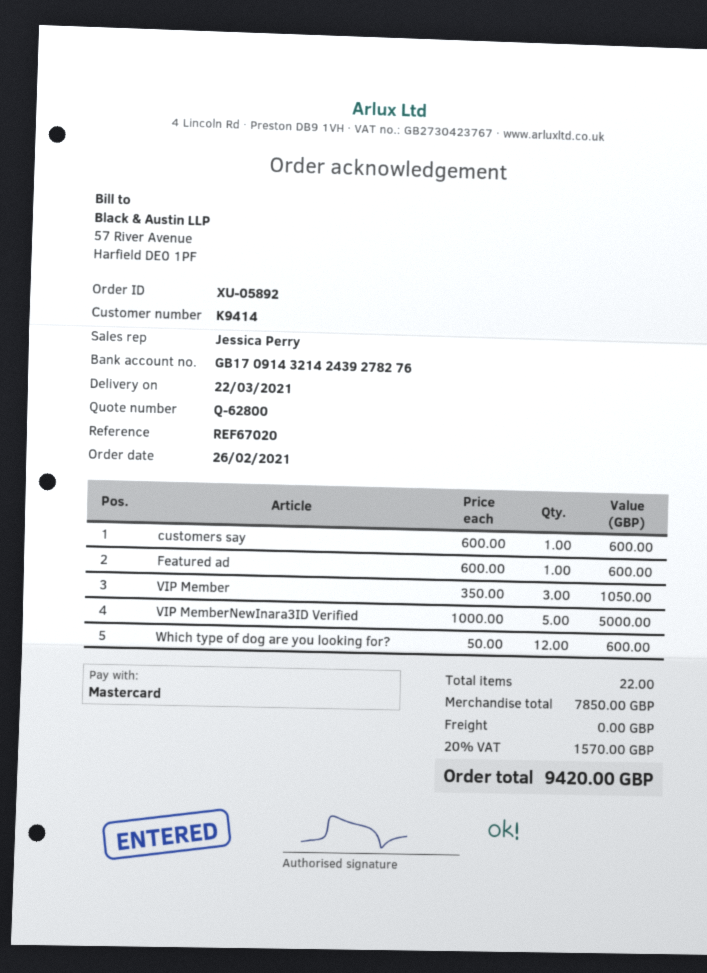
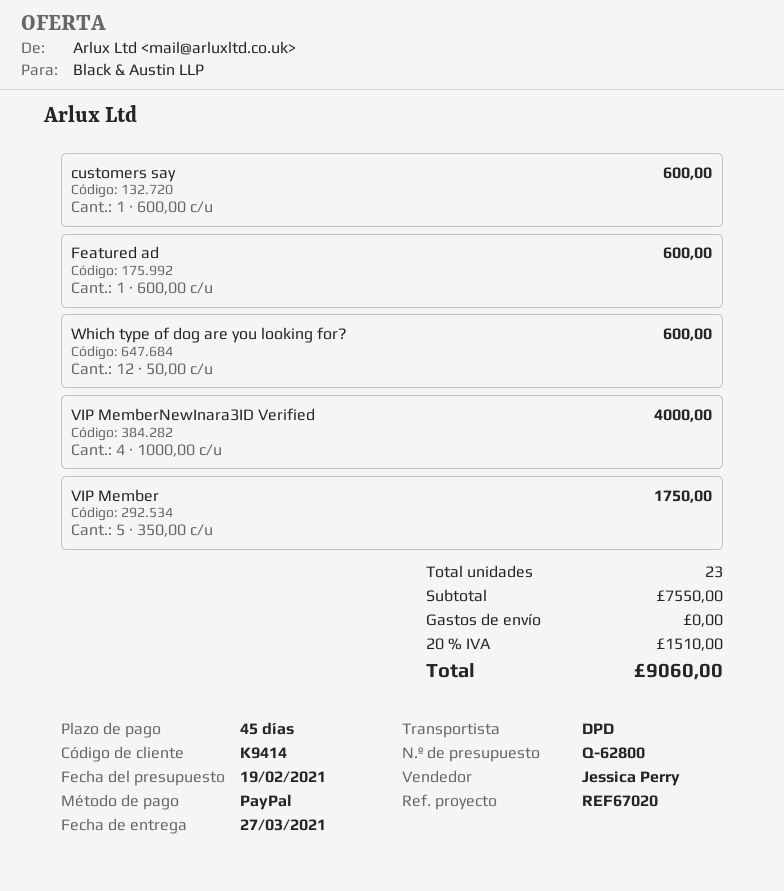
delivery date: 2021-03-22 -> 2021-03-27
payment method: Mastercard -> PayPal
VIP Member: 3 x 350.00 = 1050.00 -> 5 x 350.00 = 1750.00
VIP MemberNewInara3ID Verified: 5 x 1000.00 = 5000.00 -> 4 x 1000.00 = 4000.00
total quantity: 22 -> 23
subtotal: 7850.00 -> 7550.00
tax: 20% = 1570.00 -> 20% = 1510.00
total: 9420.00 -> 9060.00

